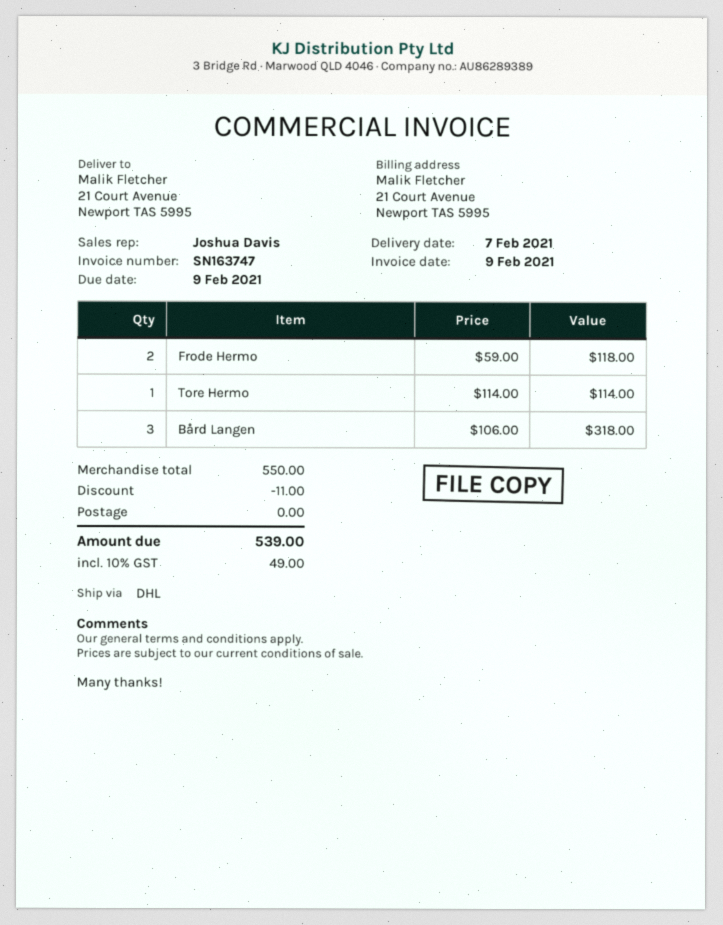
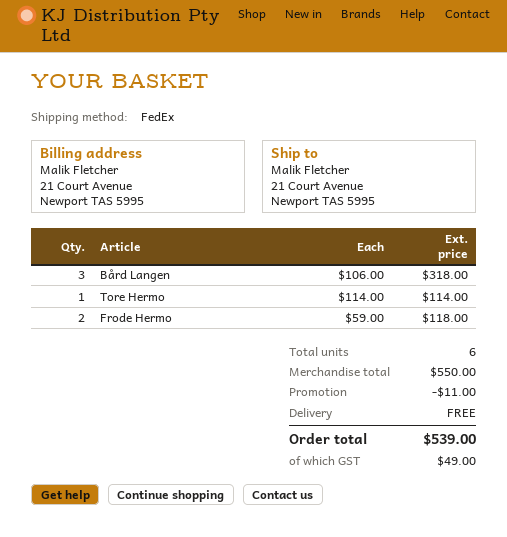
shipping method: DHL -> FedEx

